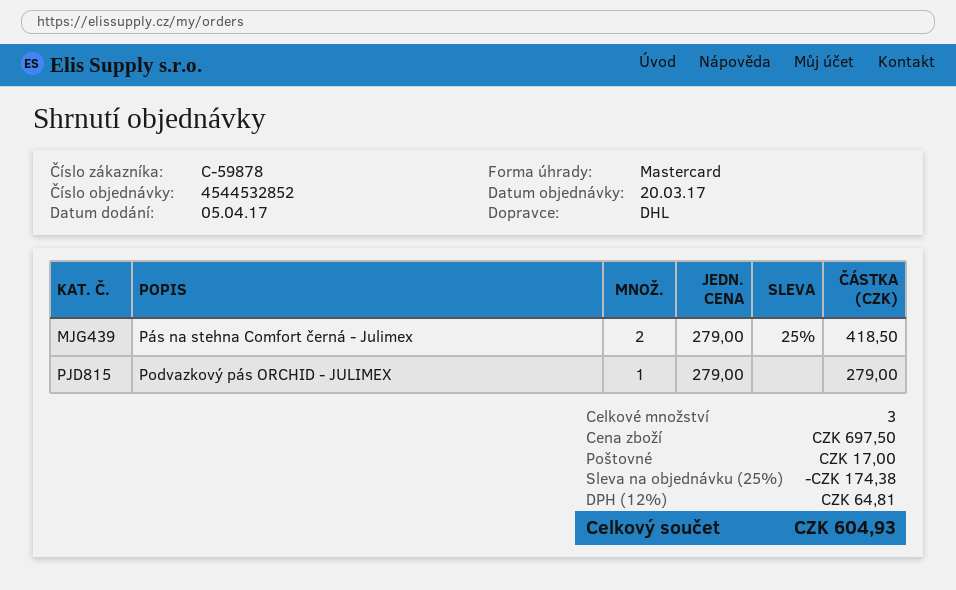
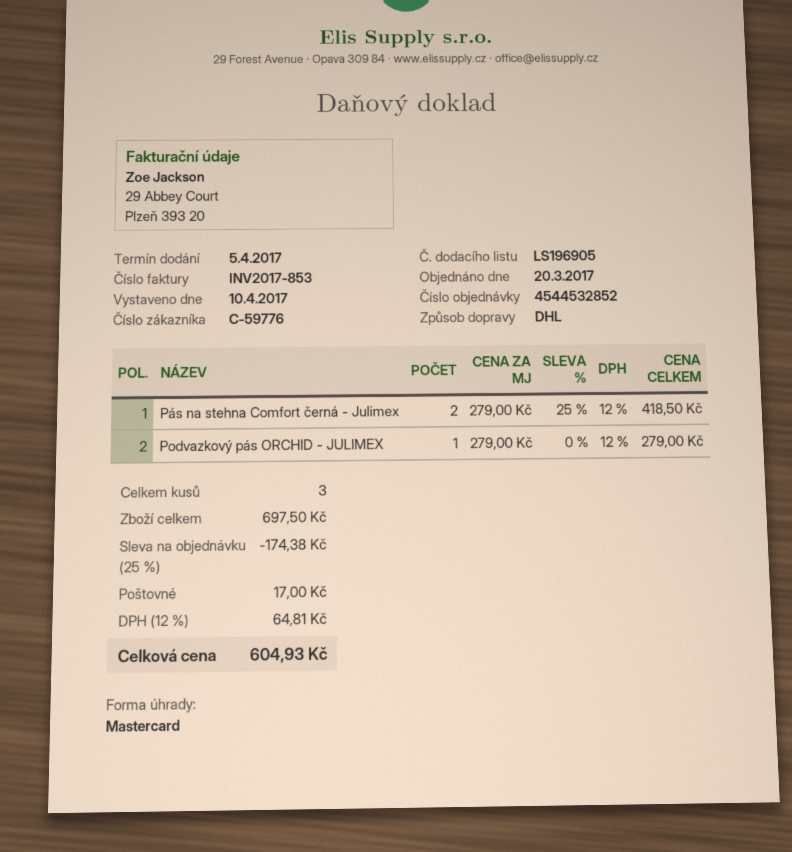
customer number: C-59878 -> C-59776

